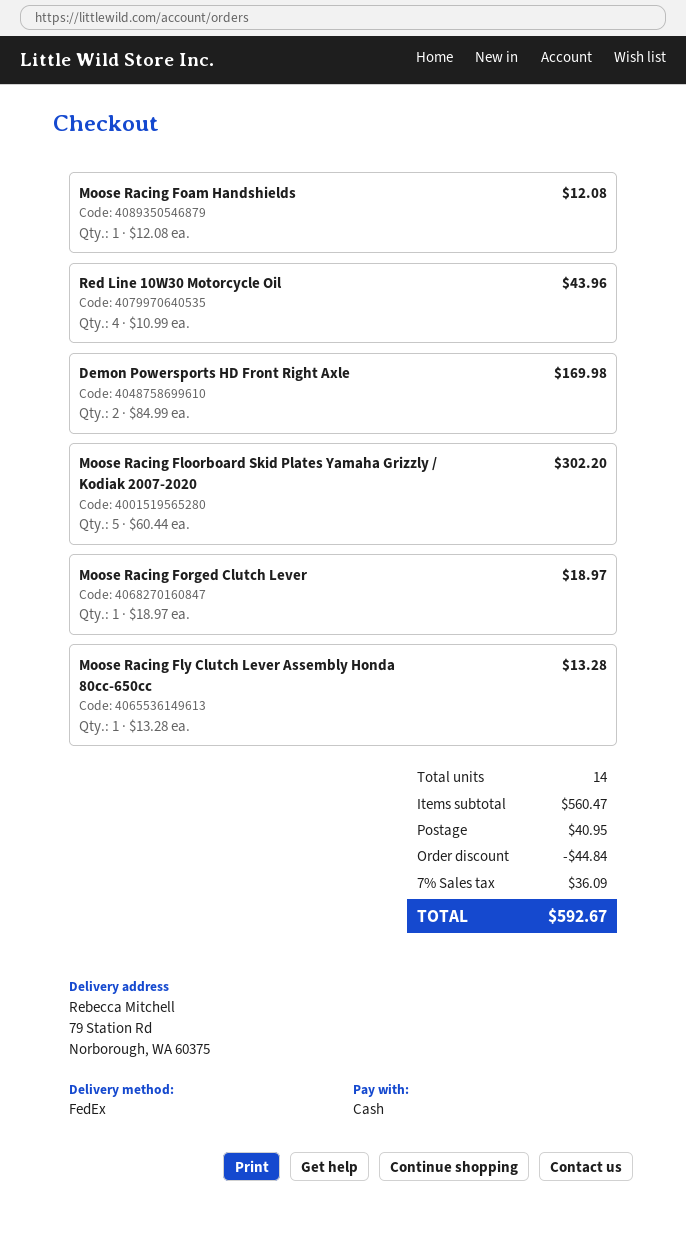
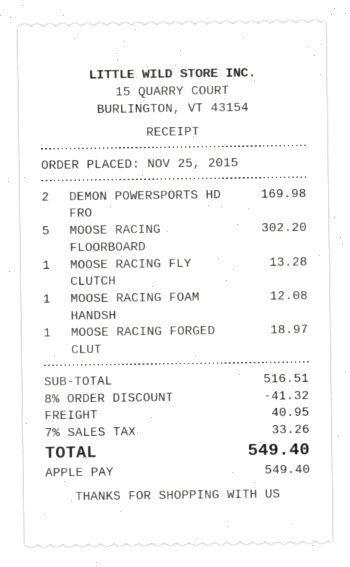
payment method: cash -> Apple Pay
Red Line 10W30 Motorcycle Oil: 4 for 43.96 -> none
subtotal: 560.47 -> 516.51
discount: 44.84 -> 41.32
tax: 7% = 36.09 -> 7% = 33.26
total: 592.67 -> 549.40

